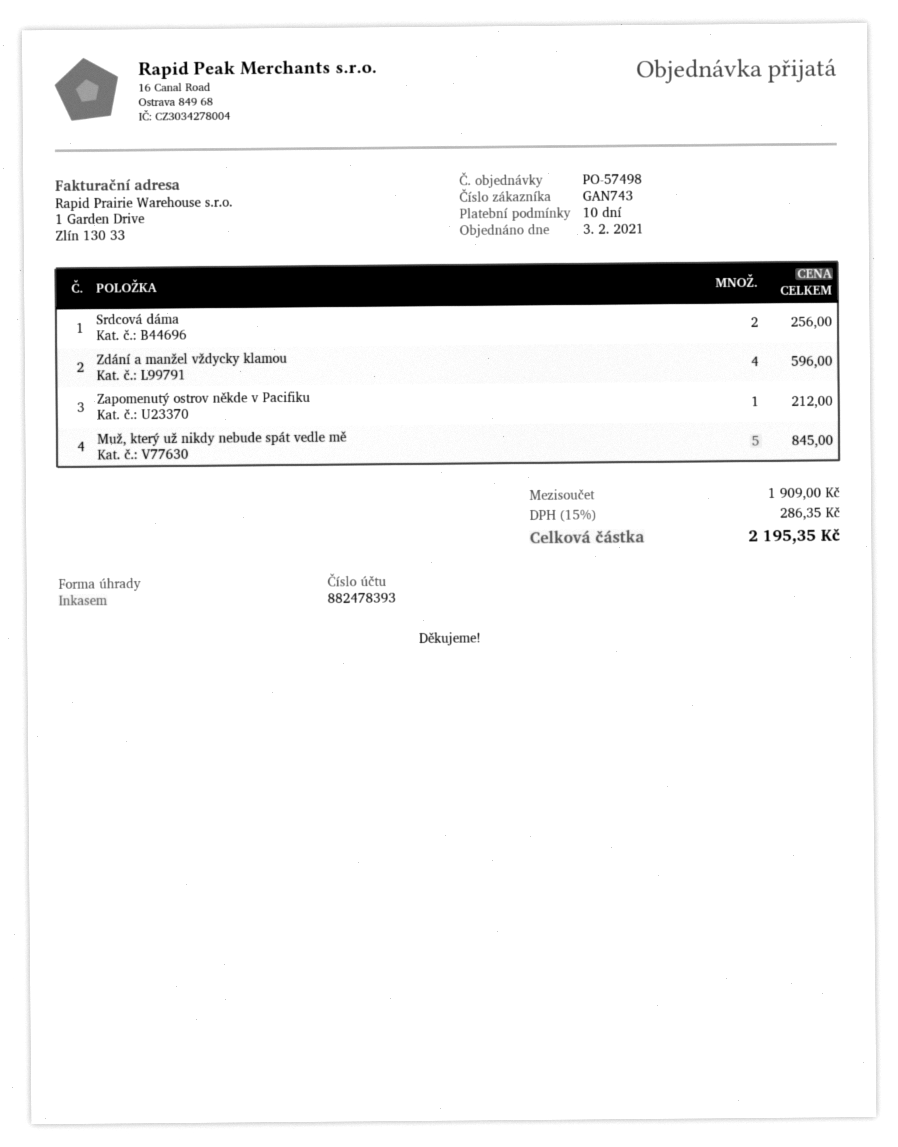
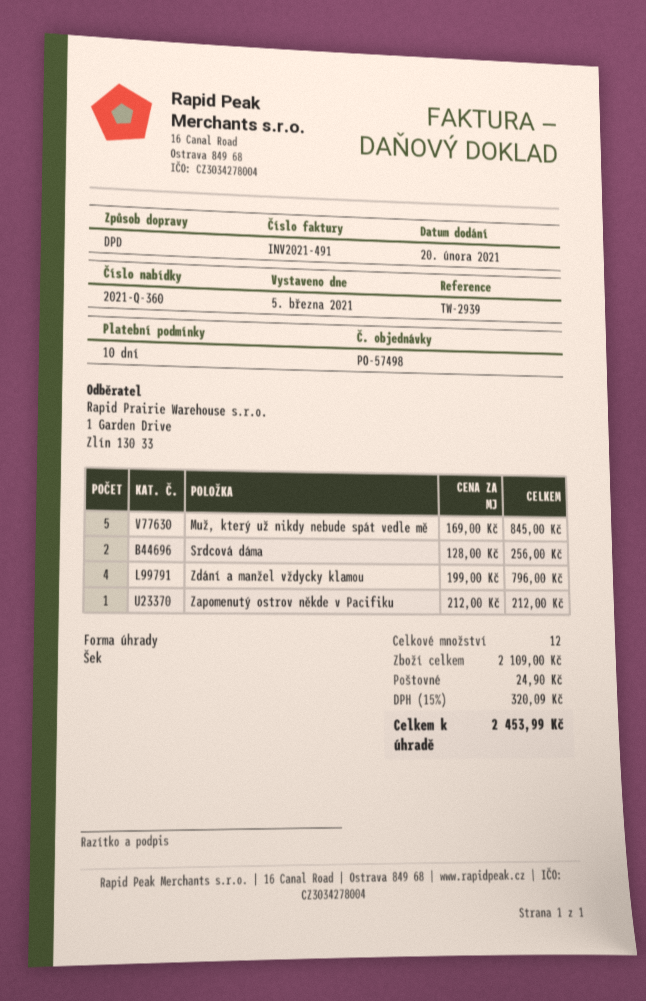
payment method: direct debit -> cheque
Zdání a manžel vždycky klamou: 4 for 596.00 -> 4 for 796.00
subtotal: 1909.00 -> 2109.00
shipping: none -> 24.90
tax: 15% = 286.35 -> 15% = 320.09
total: 2195.35 -> 2453.99

